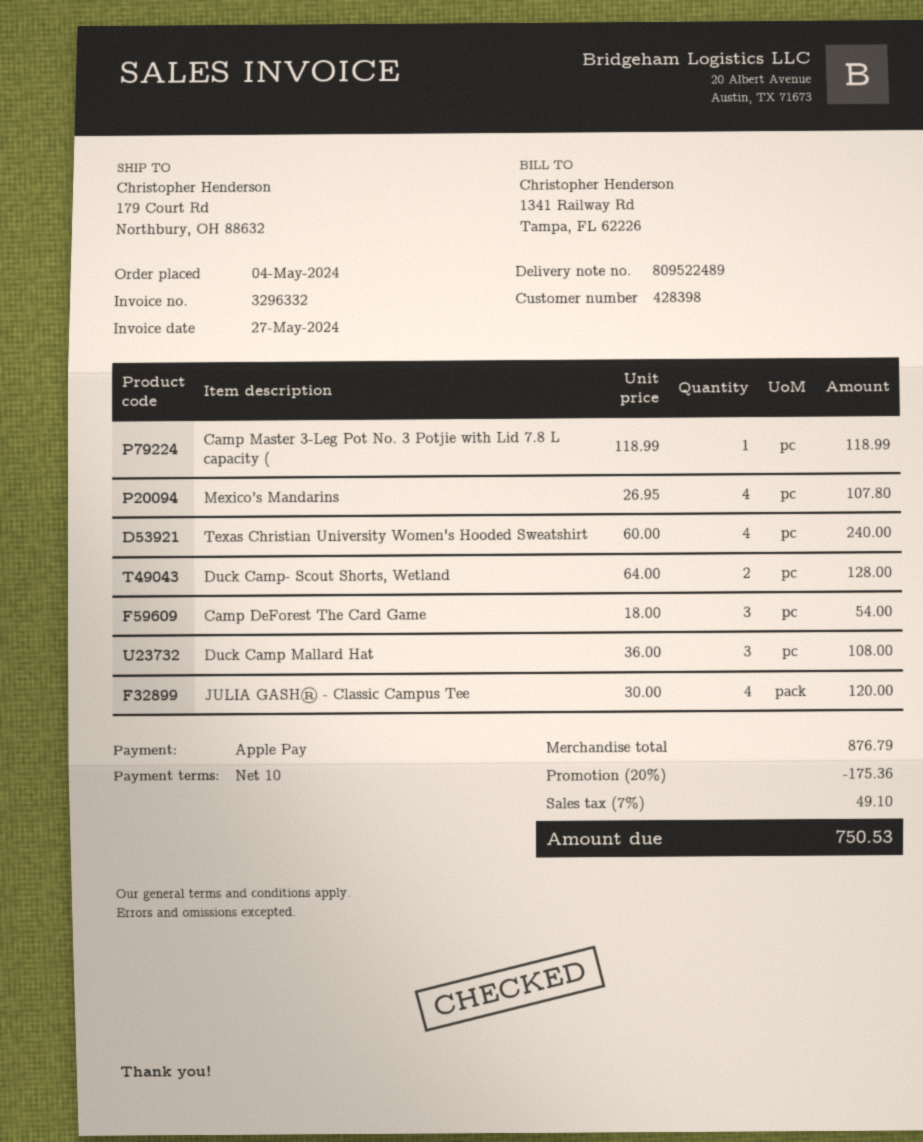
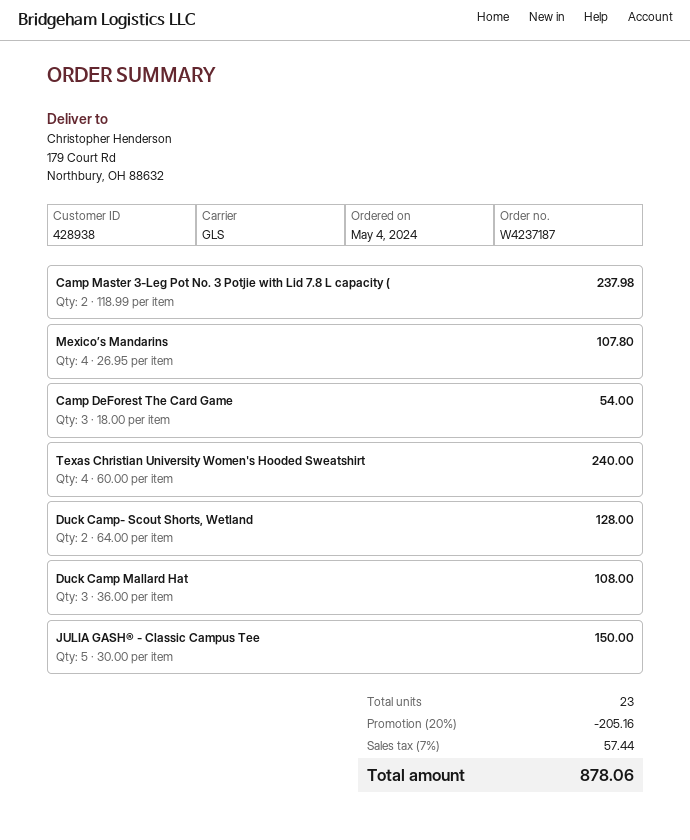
customer number: 428398 -> 428938
Camp Master 3-Leg Pot No. 3 Potjie with Lid 7.8 L capacity (: 1 x 118.99 = 118.99 -> 2 x 118.99 = 237.98
JULIA GASH® - Classic Campus Tee: 4 x 30.00 = 120.00 -> 5 x 30.00 = 150.00
discount: 20% = 175.36 -> 20% = 205.16
tax: 7% = 49.10 -> 7% = 57.44
total: 750.53 -> 878.06

